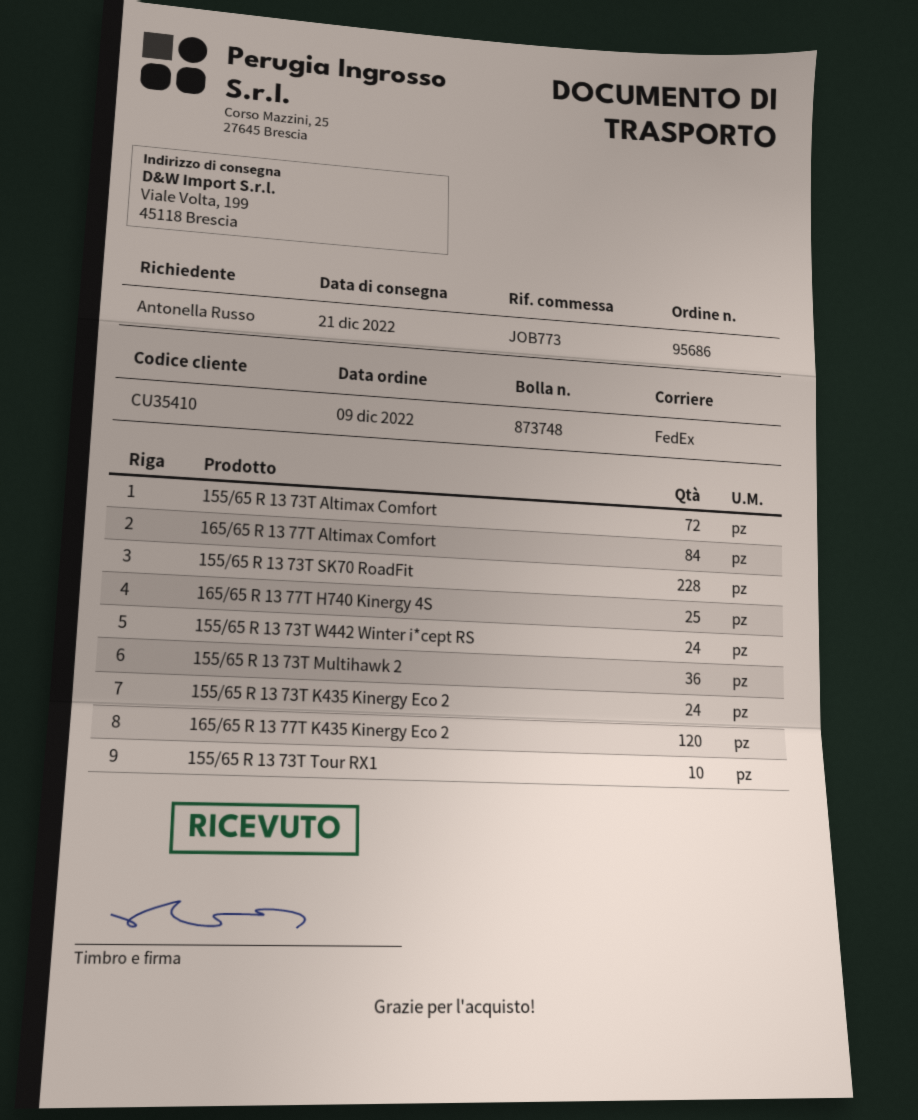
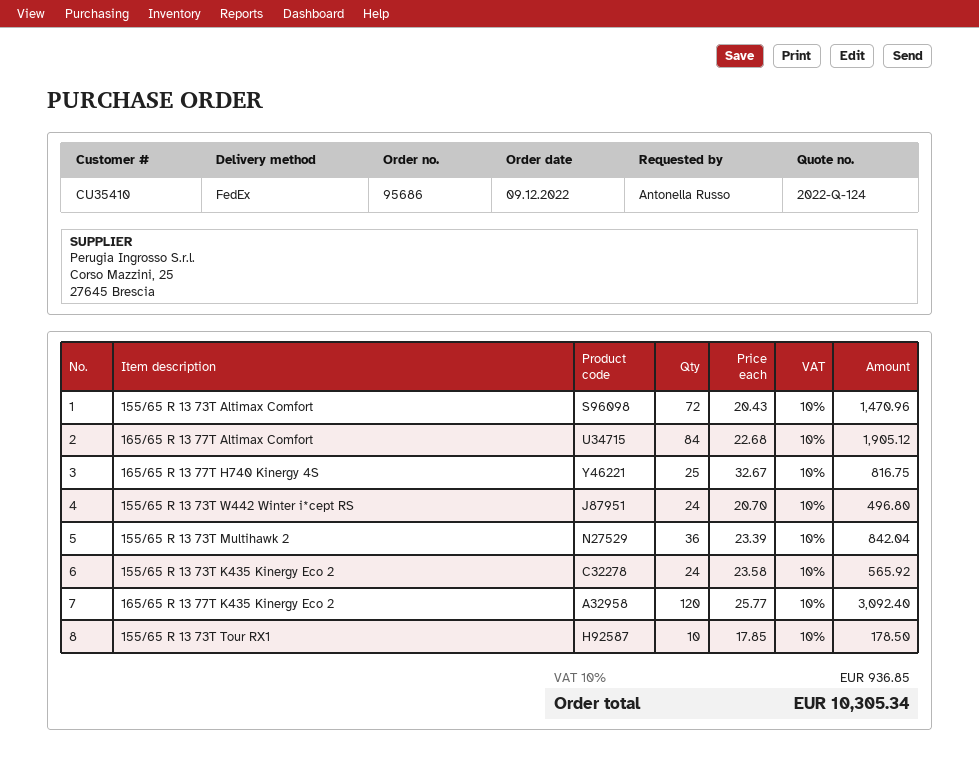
155/65 R 13 73T SK70 RoadFit: 228 -> none

